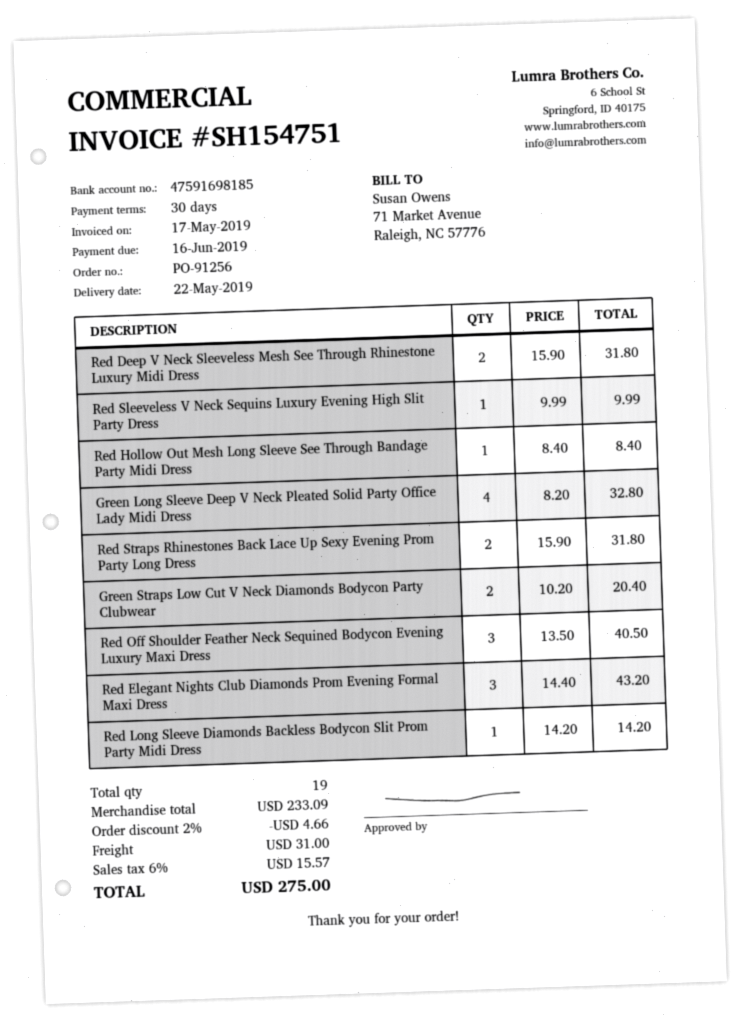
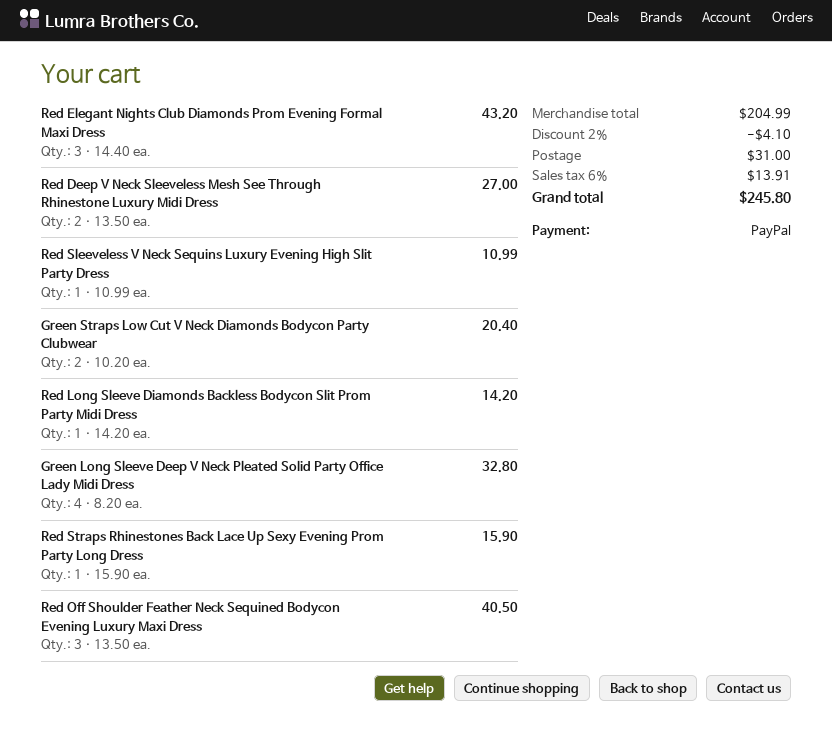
Red Deep V Neck Sleeveless Mesh See Through Rhinestone Luxury Midi Dress: 2 x 15.90 = 31.80 -> 2 x 13.50 = 27.00
Red Sleeveless V Neck Sequins Luxury Evening High Slit Party Dress: 1 x 9.99 = 9.99 -> 1 x 10.99 = 10.99
Red Hollow Out Mesh Long Sleeve See Through Bandage Party Midi Dress: 1 x 8.40 = 8.40 -> none
Red Straps Rhinestones Back Lace Up Sexy Evening Prom Party Long Dress: 2 x 15.90 = 31.80 -> 1 x 15.90 = 15.90
subtotal: 233.09 -> 204.99
discount: 2% = 4.66 -> 2% = 4.10
tax: 6% = 15.57 -> 6% = 13.91
total: 275.00 -> 245.80

